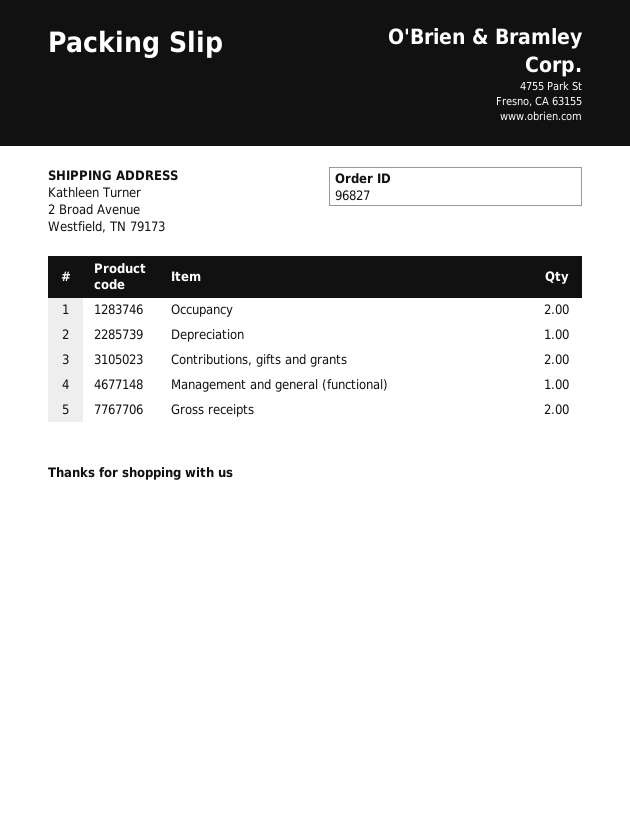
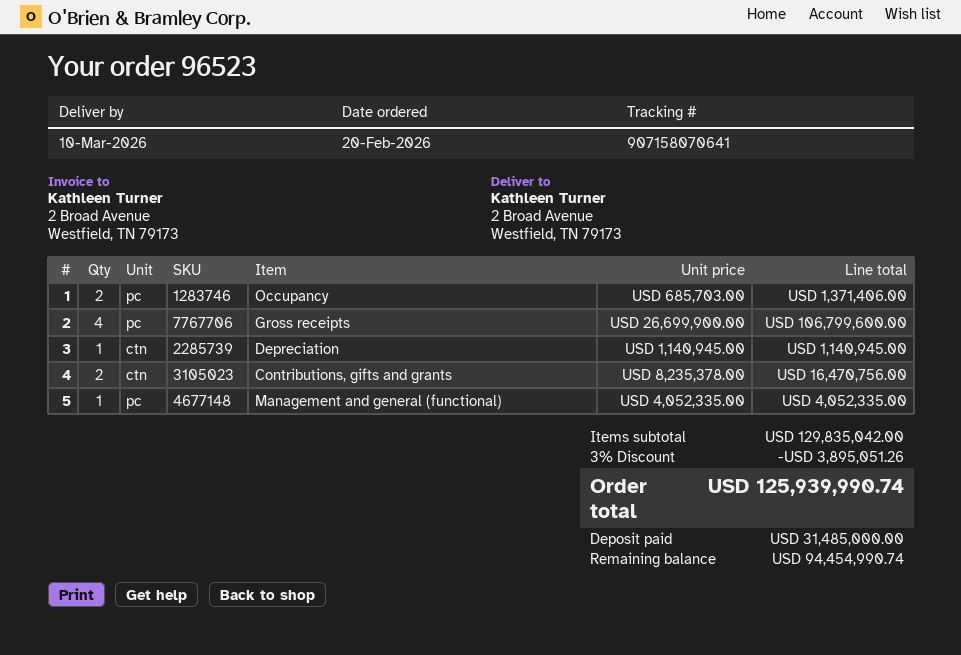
order number: 96827 -> 96523
Gross receipts: 2 -> 4

